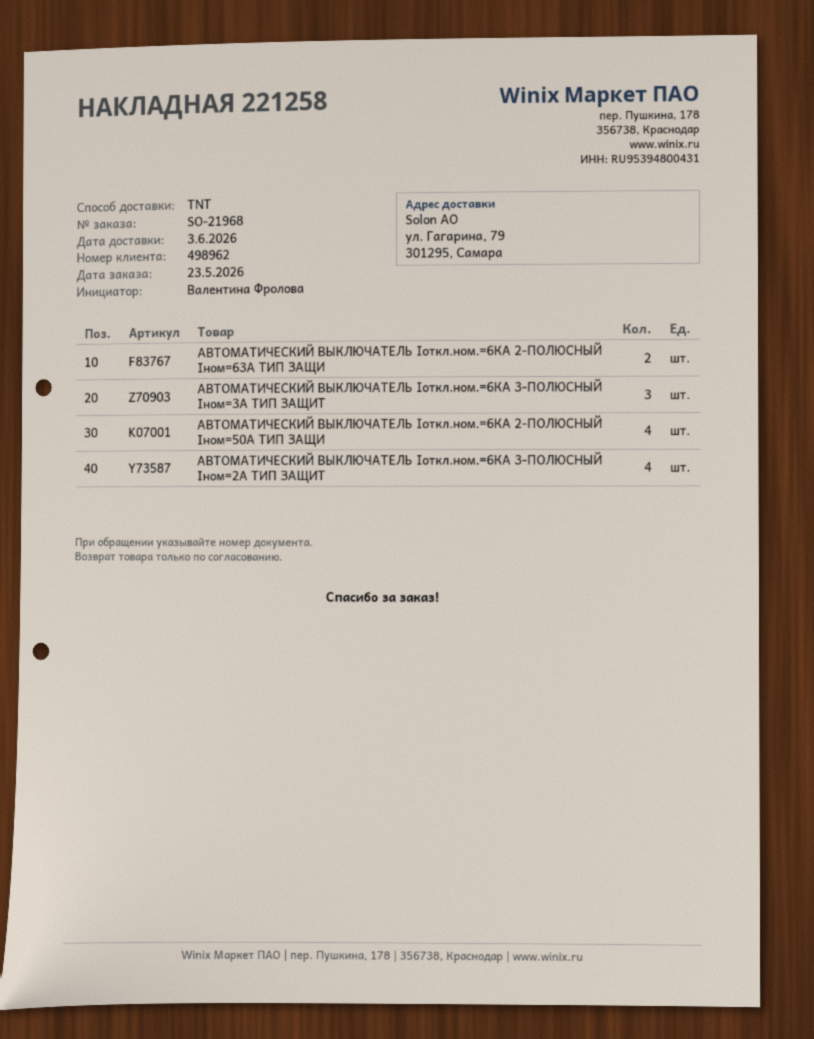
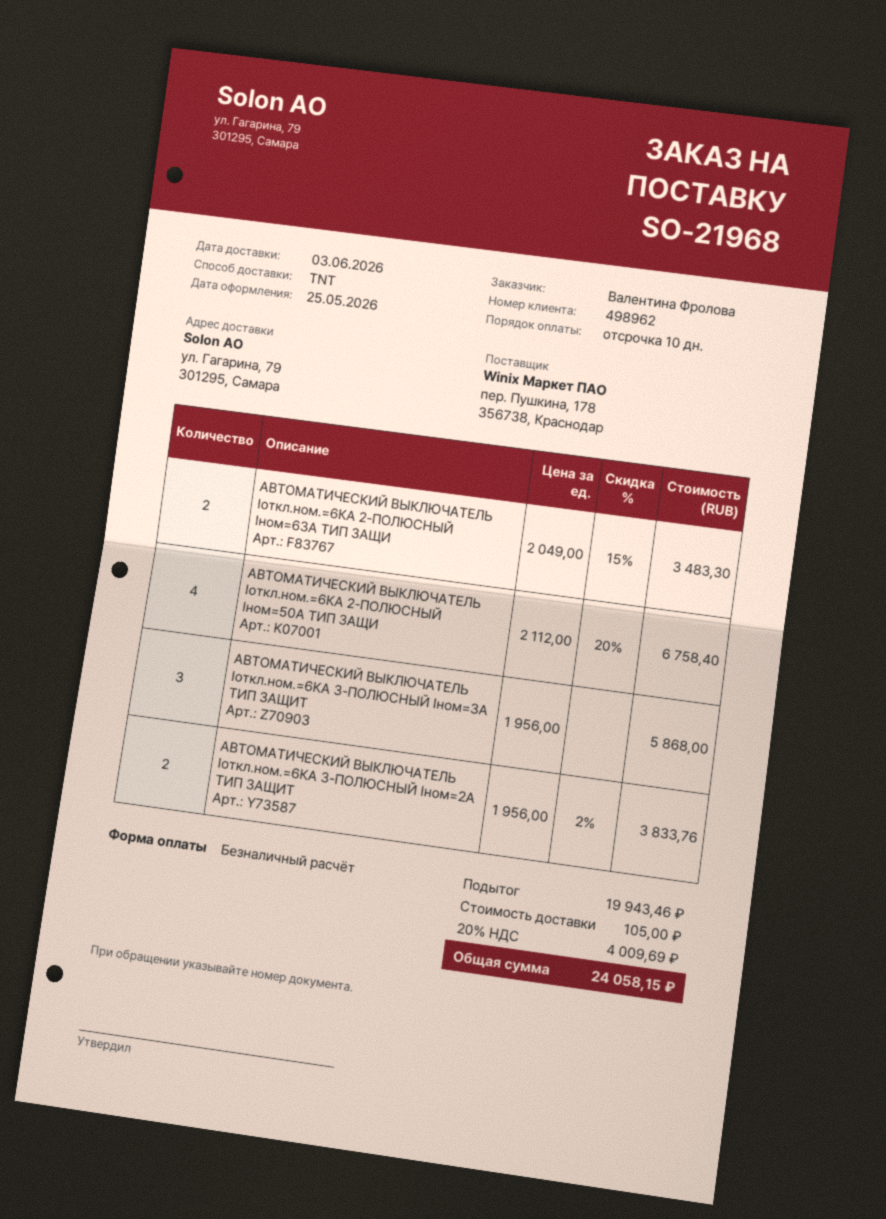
order date: 2026-05-23 -> 2026-05-25
АВТОМАТИЧЕСКИЙ ВЫКЛЮЧАТЕЛЬ Iоткл.ном.=6КА 3-ПОЛЮСНЫЙ Iном=2А ТИП ЗАЩИТ: 4 -> 2

